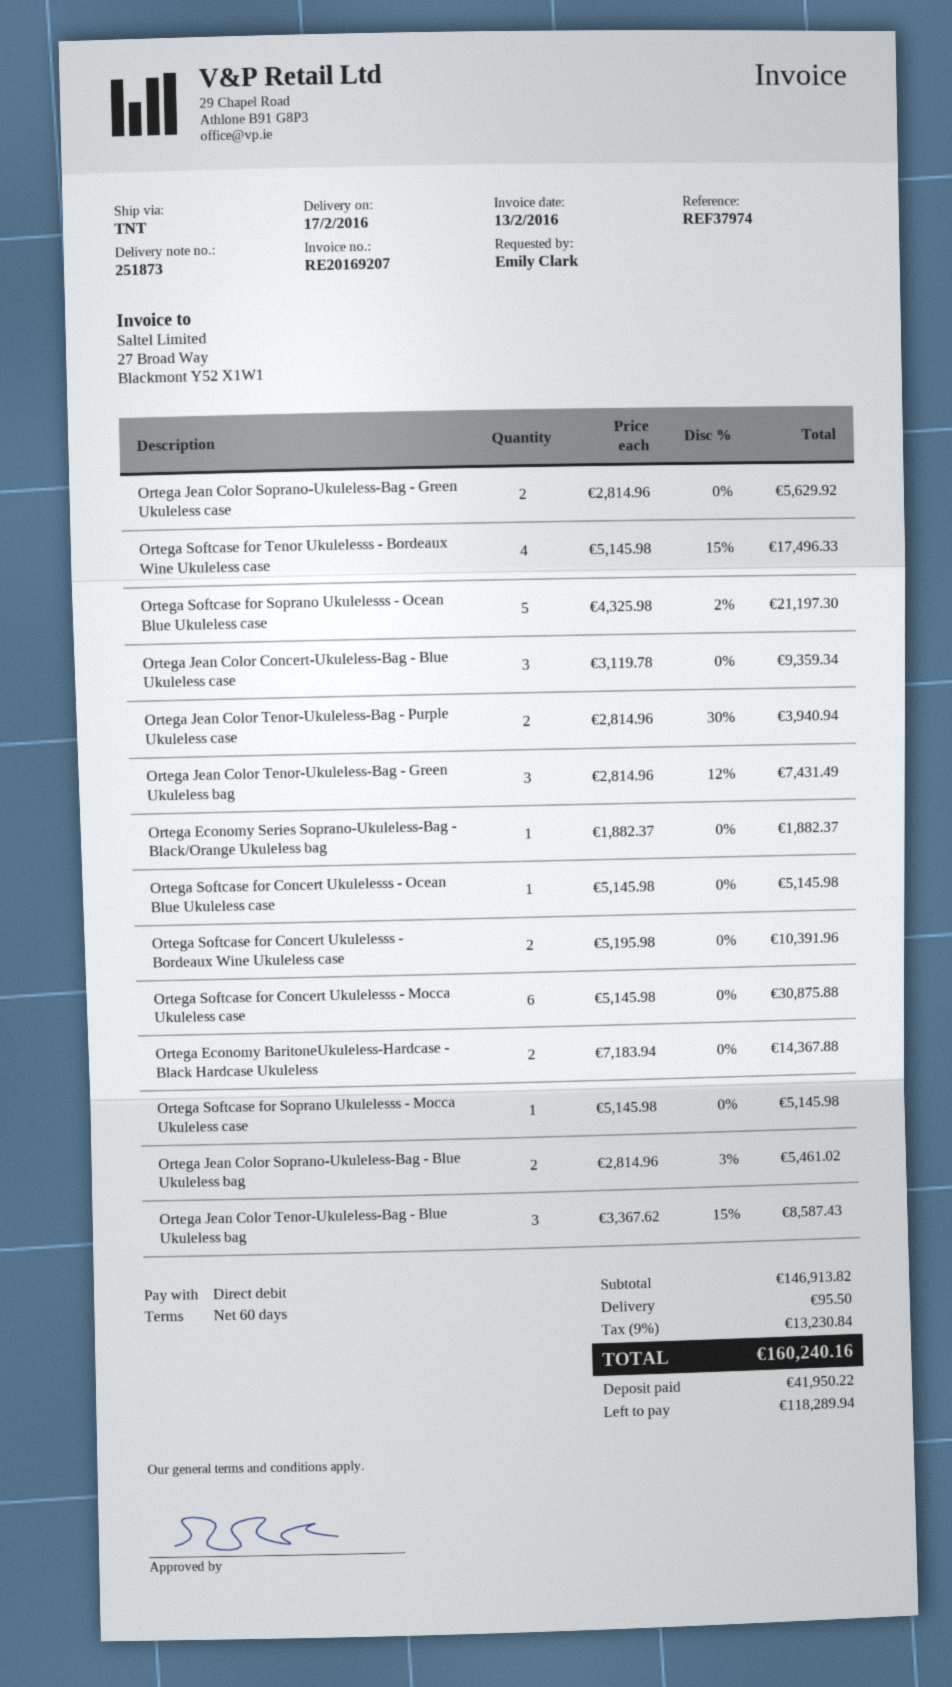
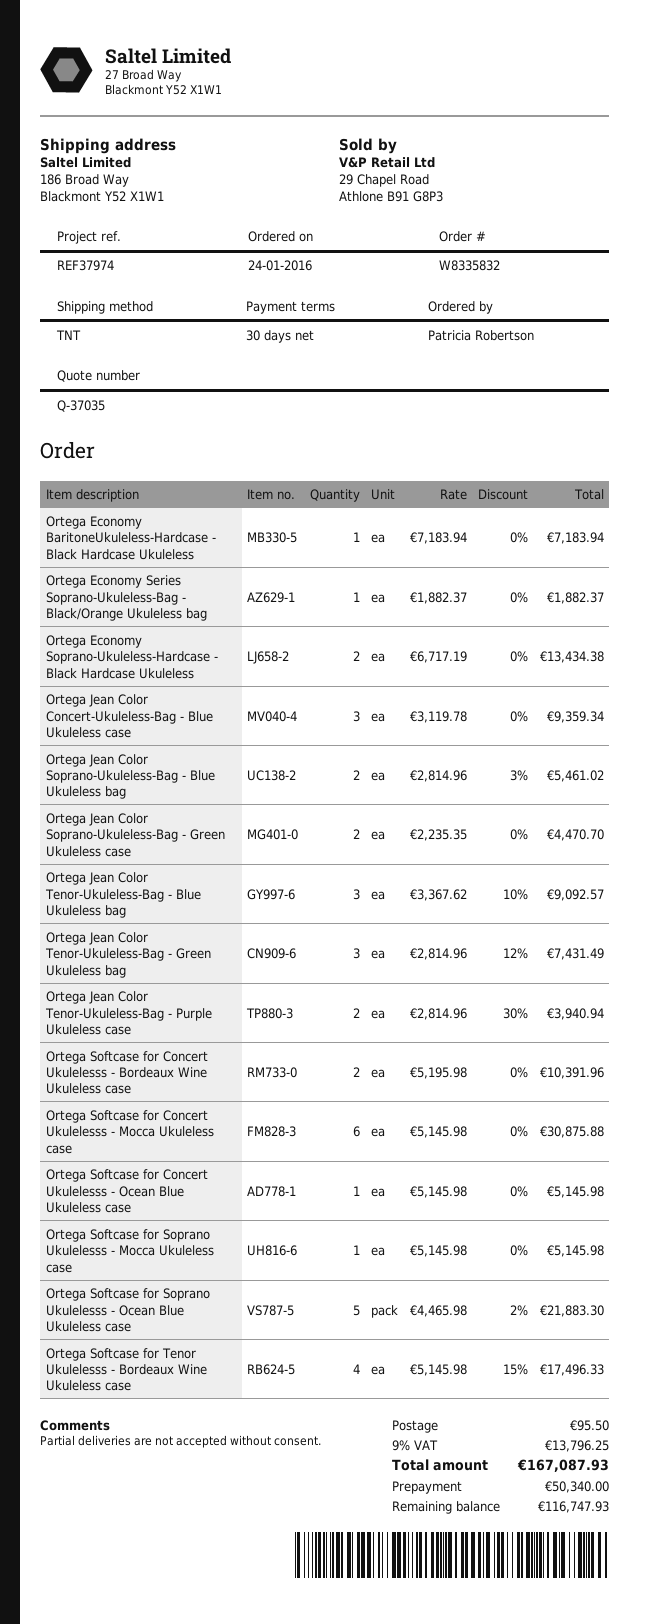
payment terms: 60 days -> 30 days
ordered by: Emily Clark -> Patricia Robertson
Ortega Jean Color Soprano-Ukuleless-Bag - Green Ukuleless case: 2 x 2814.96 = 5629.92 -> 2 x 2235.35 = 4470.70
Ortega Softcase for Soprano Ukulelesss - Ocean Blue Ukuleless case: 5 x 4325.98 - 2% = 21197.30 -> 5 x 4465.98 - 2% = 21883.30
Ortega Economy BaritoneUkuleless-Hardcase - Black Hardcase Ukuleless: 2 x 7183.94 = 14367.88 -> 1 x 7183.94 = 7183.94
Ortega Jean Color Tenor-Ukuleless-Bag - Blue Ukuleless bag: 3 x 3367.62 - 15% = 8587.43 -> 3 x 3367.62 - 10% = 9092.57
Ortega Economy Soprano-Ukuleless-Hardcase - Black Hardcase Ukuleless: none -> 2 x 6717.19 = 13434.38
tax: 9% = 13230.84 -> 9% = 13796.25
total: 160240.16 -> 167087.93
deposit: 41950.22 -> 50340.00
balance: 118289.94 -> 116747.93

